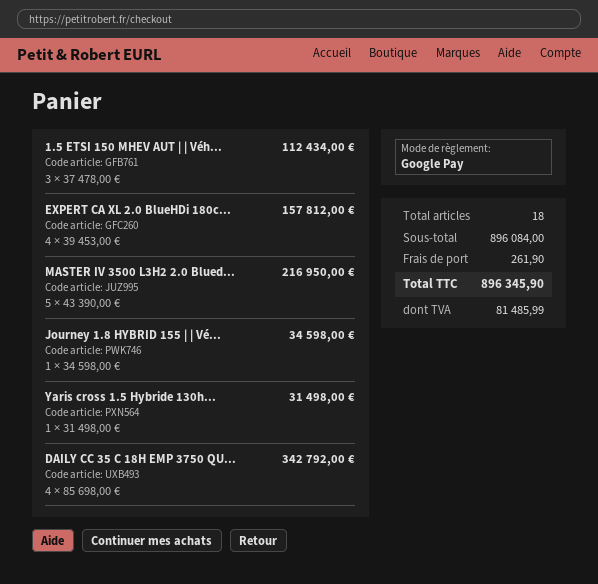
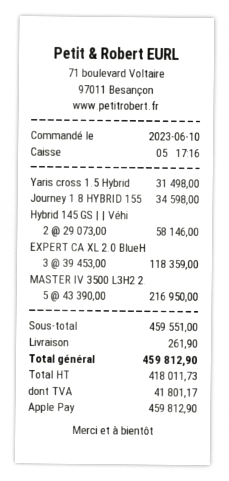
payment method: Google Pay -> Apple Pay
1.5 ETSI 150 MHEV AUT | | Véh...: 3 x 37478.00 = 112434.00 -> none
EXPERT CA XL 2.0 BlueHDi 180c...: 4 x 39453.00 = 157812.00 -> 3 x 39453.00 = 118359.00
DAILY CC 35 C 18H EMP 3750 QU...: 4 x 85698.00 = 342792.00 -> none
Hybrid 145 GS | | Véhi: none -> 2 x 29073.00 = 58146.00
subtotal: 896084.00 -> 459551.00
tax: 81485.99 -> 41801.17
total: 896345.90 -> 459812.90

